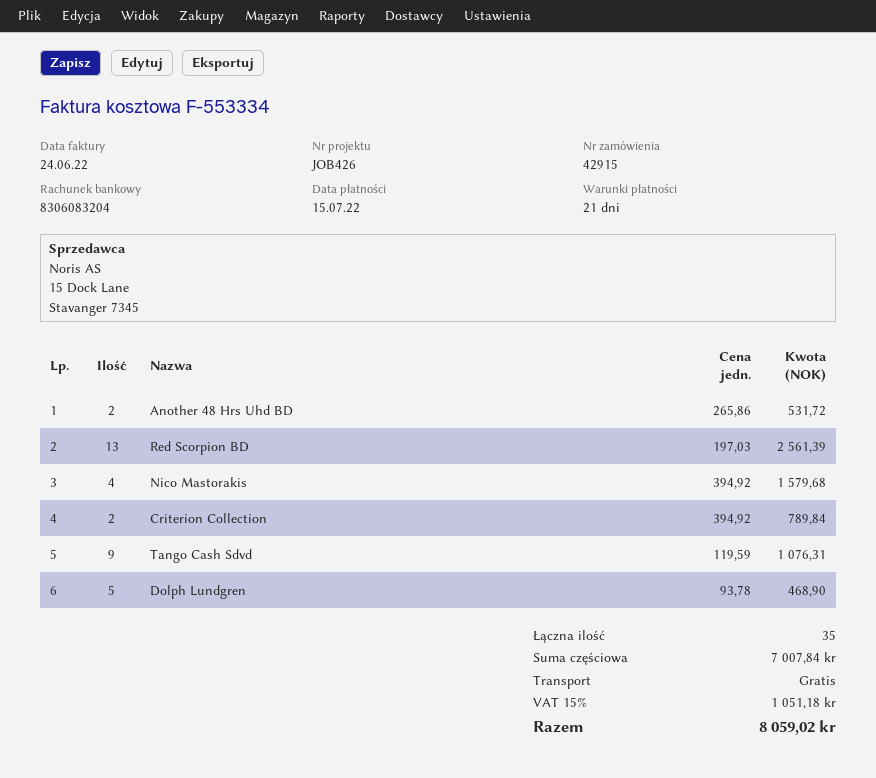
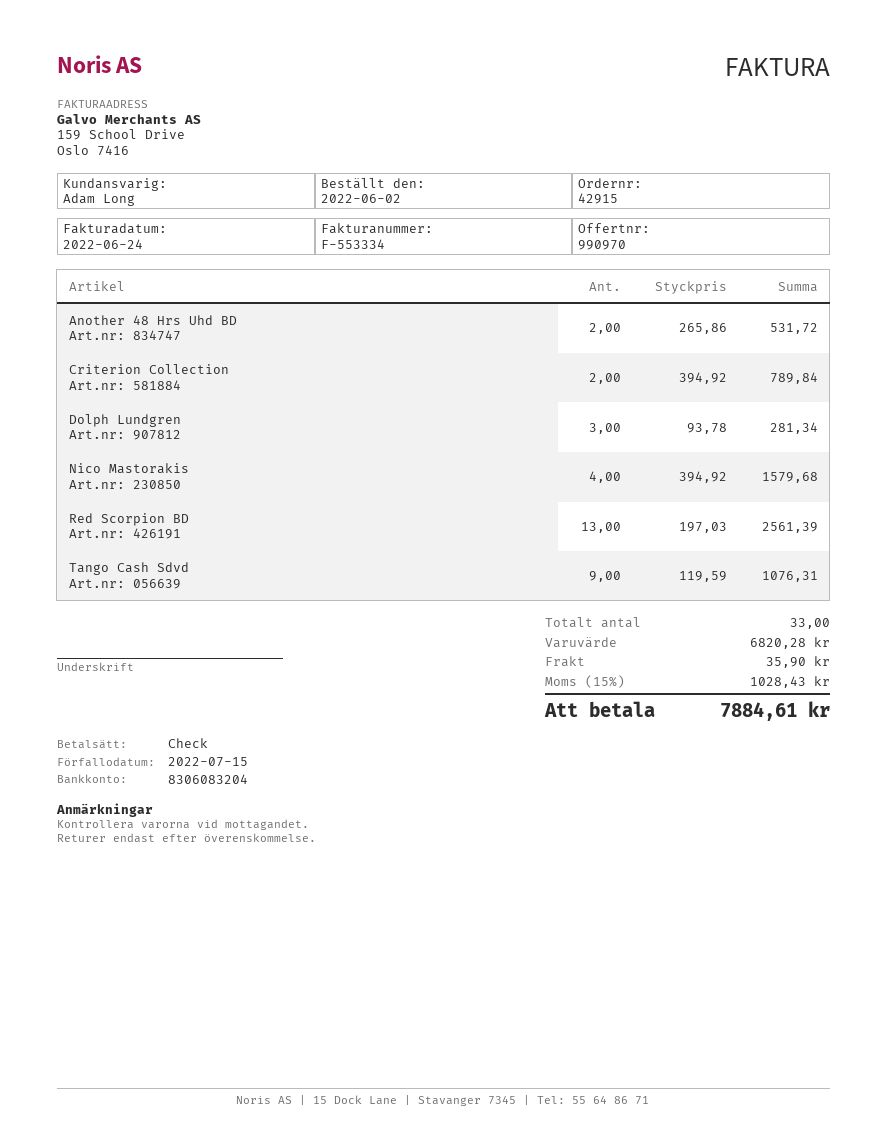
Dolph Lundgren: 5 x 93.78 = 468.90 -> 3 x 93.78 = 281.34
total quantity: 35 -> 33
subtotal: 7007.84 -> 6820.28
shipping: 0.00 -> 35.90
tax: 15% = 1051.18 -> 15% = 1028.43
total: 8059.02 -> 7884.61

